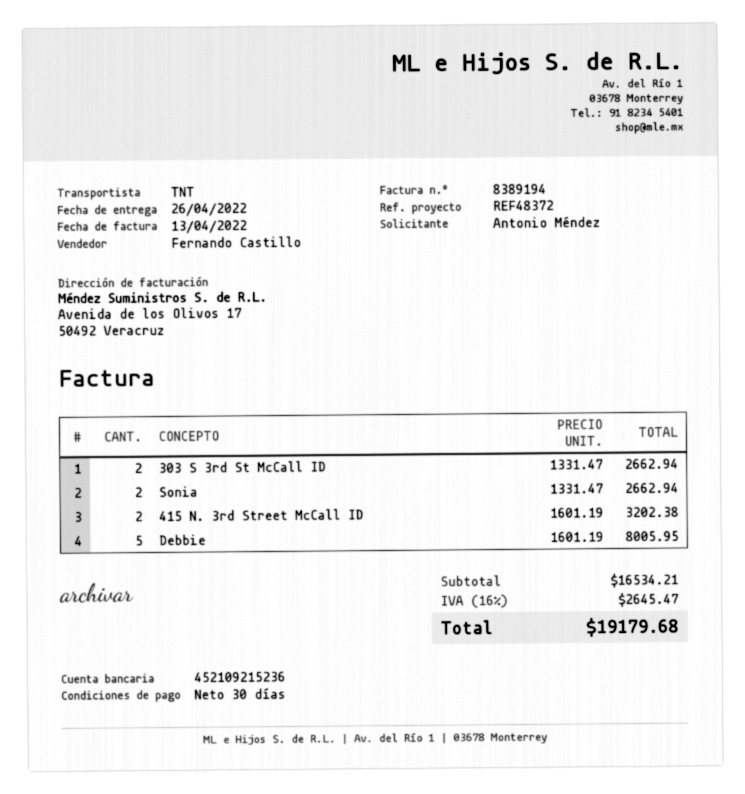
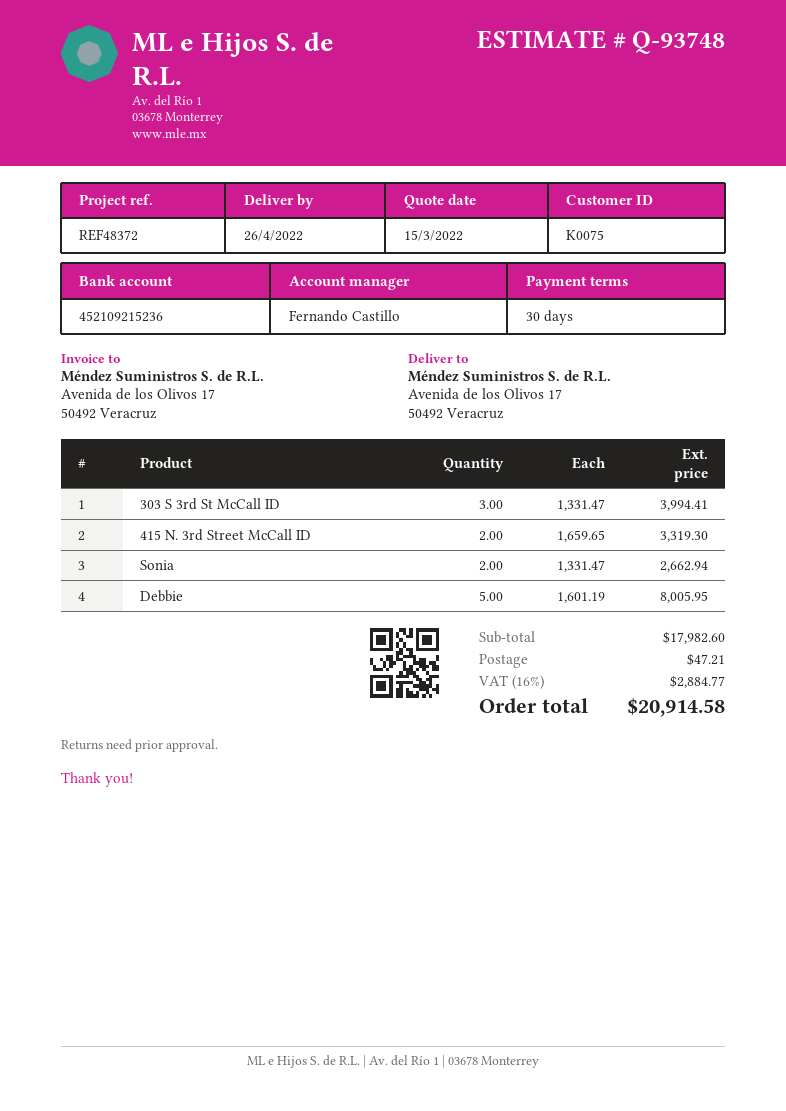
303 S 3rd St McCall ID: 2 x 1331.47 = 2662.94 -> 3 x 1331.47 = 3994.41
415 N. 3rd Street McCall ID: 2 x 1601.19 = 3202.38 -> 2 x 1659.65 = 3319.30
subtotal: 16534.21 -> 17982.60
shipping: none -> 47.21
tax: 16% = 2645.47 -> 16% = 2884.77
total: 19179.68 -> 20914.58

